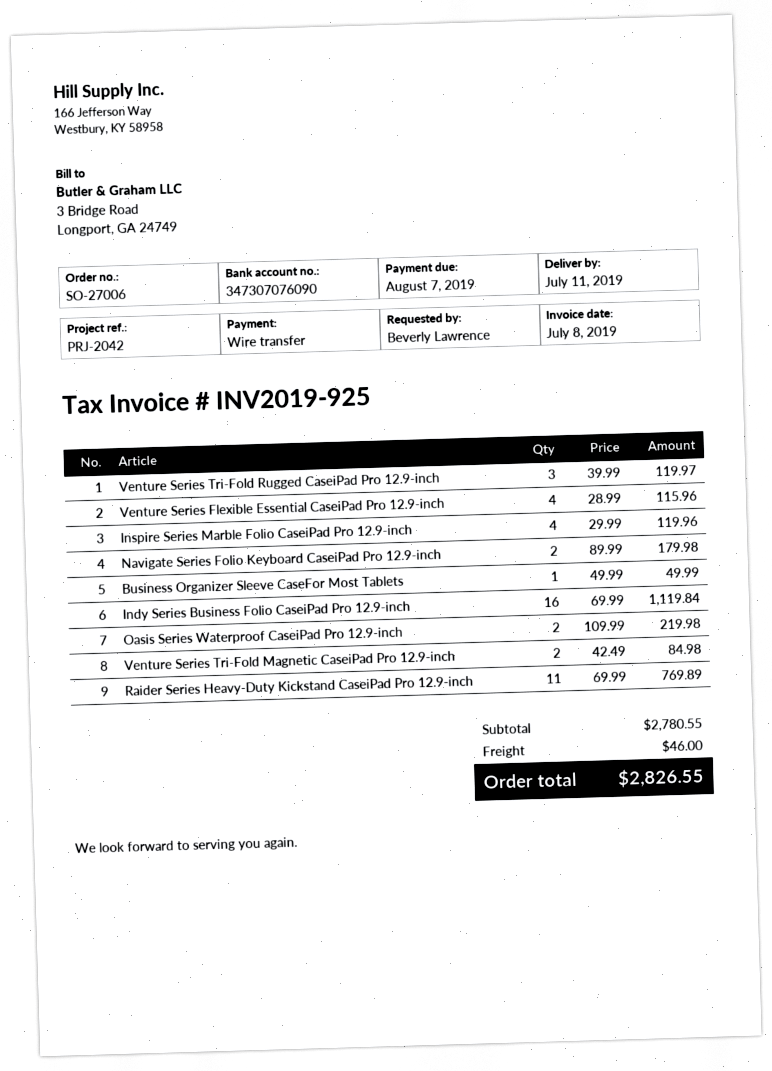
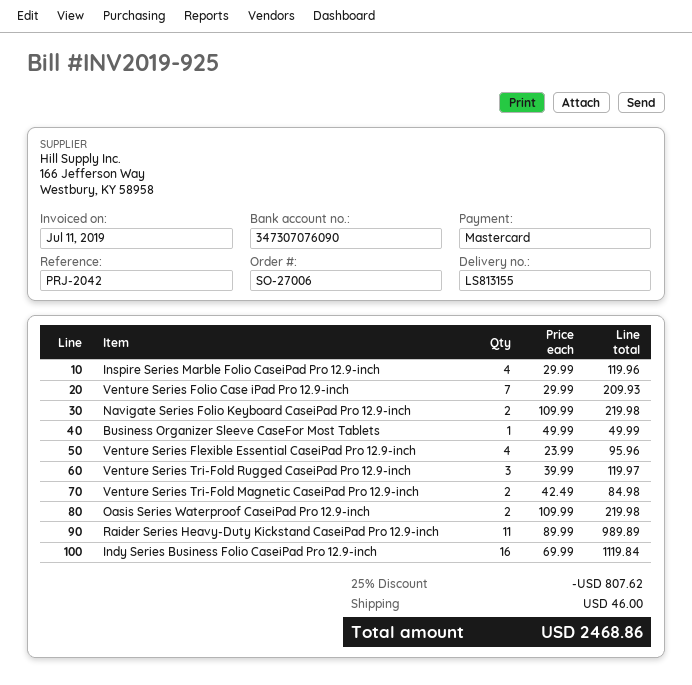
invoice date: 2019-07-08 -> 2019-07-11
payment method: bank transfer -> Mastercard
Venture Series Flexible Essential CaseiPad Pro 12.9-inch: 4 x 28.99 = 115.96 -> 4 x 23.99 = 95.96
Navigate Series Folio Keyboard CaseiPad Pro 12.9-inch: 2 x 89.99 = 179.98 -> 2 x 109.99 = 219.98
Raider Series Heavy-Duty Kickstand CaseiPad Pro 12.9-inch: 11 x 69.99 = 769.89 -> 11 x 89.99 = 989.89
Venture Series Folio Case iPad Pro 12.9-inch: none -> 7 x 29.99 = 209.93
discount: none -> 25% = 807.62
total: 2826.55 -> 2468.86

